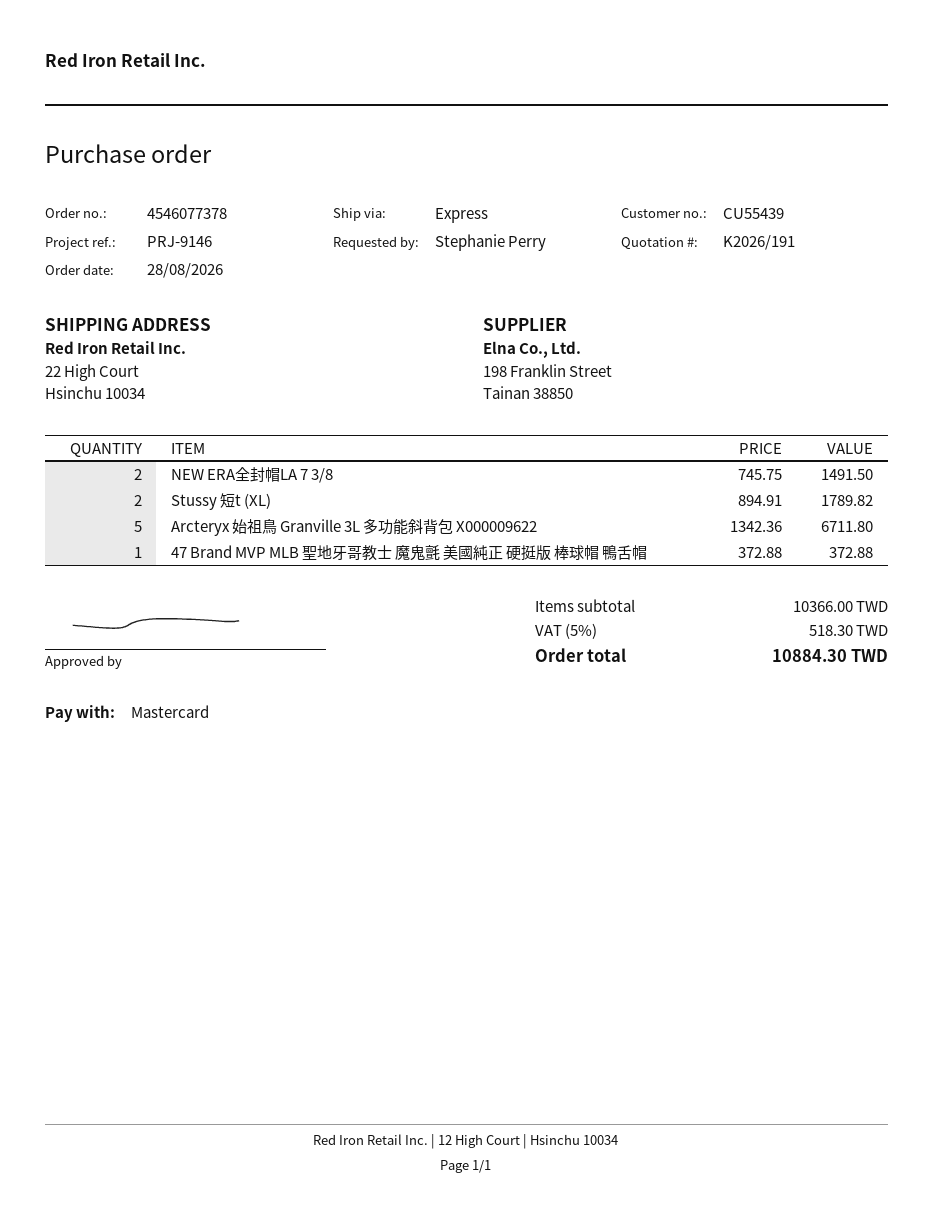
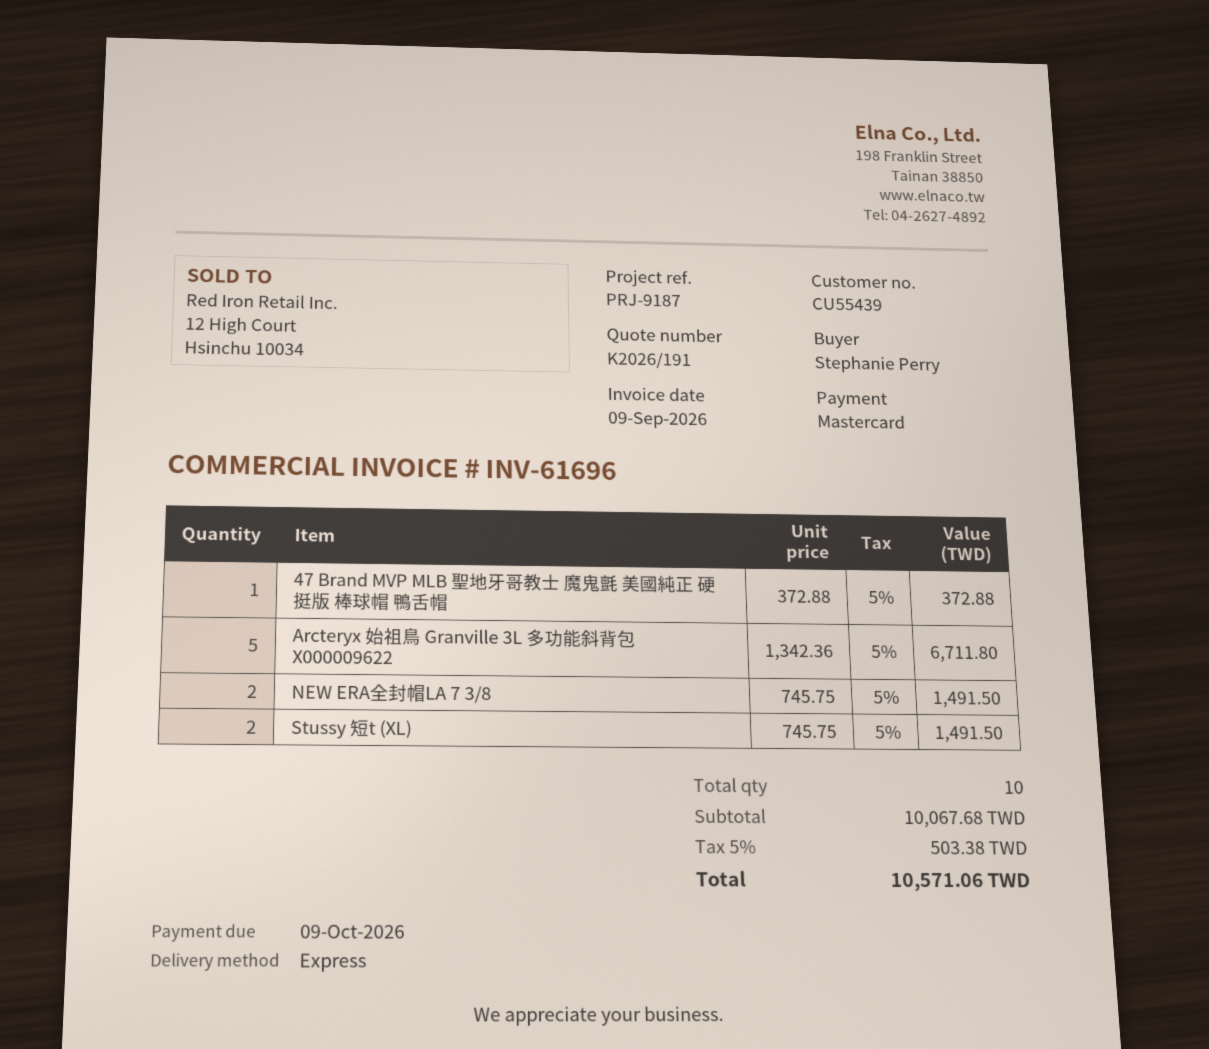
reference: PRJ-9146 -> PRJ-9187
Stussy 短t (XL): 2 x 894.91 = 1789.82 -> 2 x 745.75 = 1491.50
subtotal: 10366.00 -> 10067.68
tax: 5% = 518.30 -> 5% = 503.38
total: 10884.30 -> 10571.06

